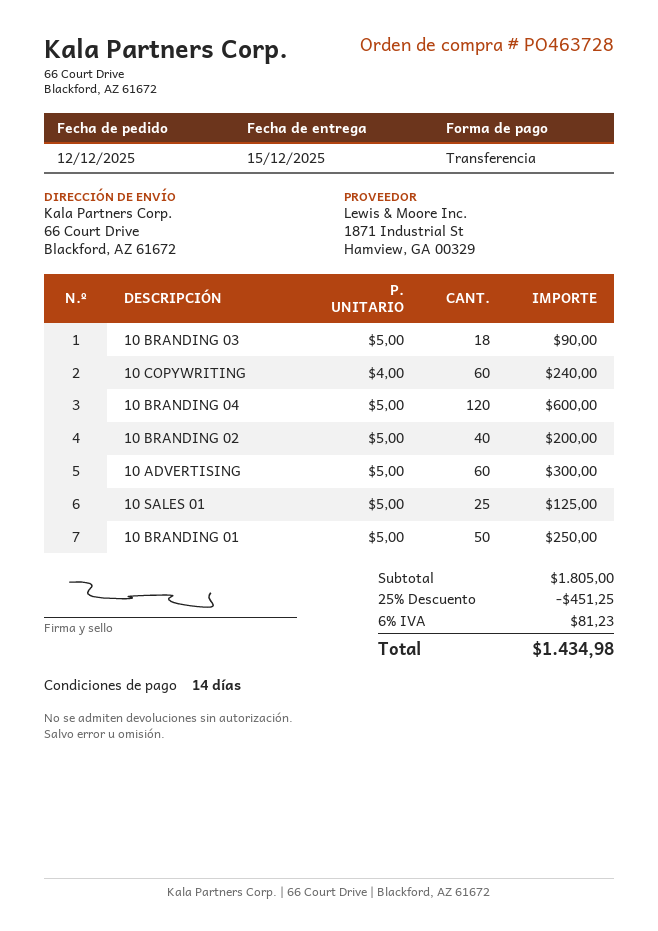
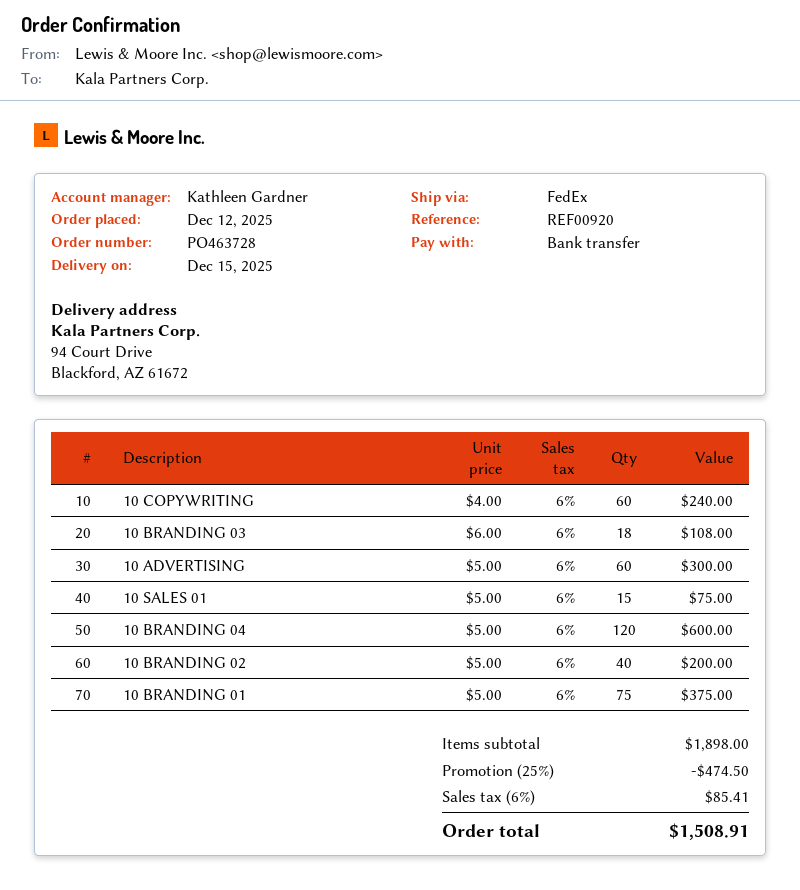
ship to: 66 Court Drive, Blackford, AZ 61672 -> 94 Court Drive, Blackford, AZ 61672
10 BRANDING 03: 18 x 5.00 = 90.00 -> 18 x 6.00 = 108.00
10 SALES 01: 25 x 5.00 = 125.00 -> 15 x 5.00 = 75.00
10 BRANDING 01: 50 x 5.00 = 250.00 -> 75 x 5.00 = 375.00
subtotal: 1805.00 -> 1898.00
discount: 25% = 451.25 -> 25% = 474.50
tax: 6% = 81.23 -> 6% = 85.41
total: 1434.98 -> 1508.91

